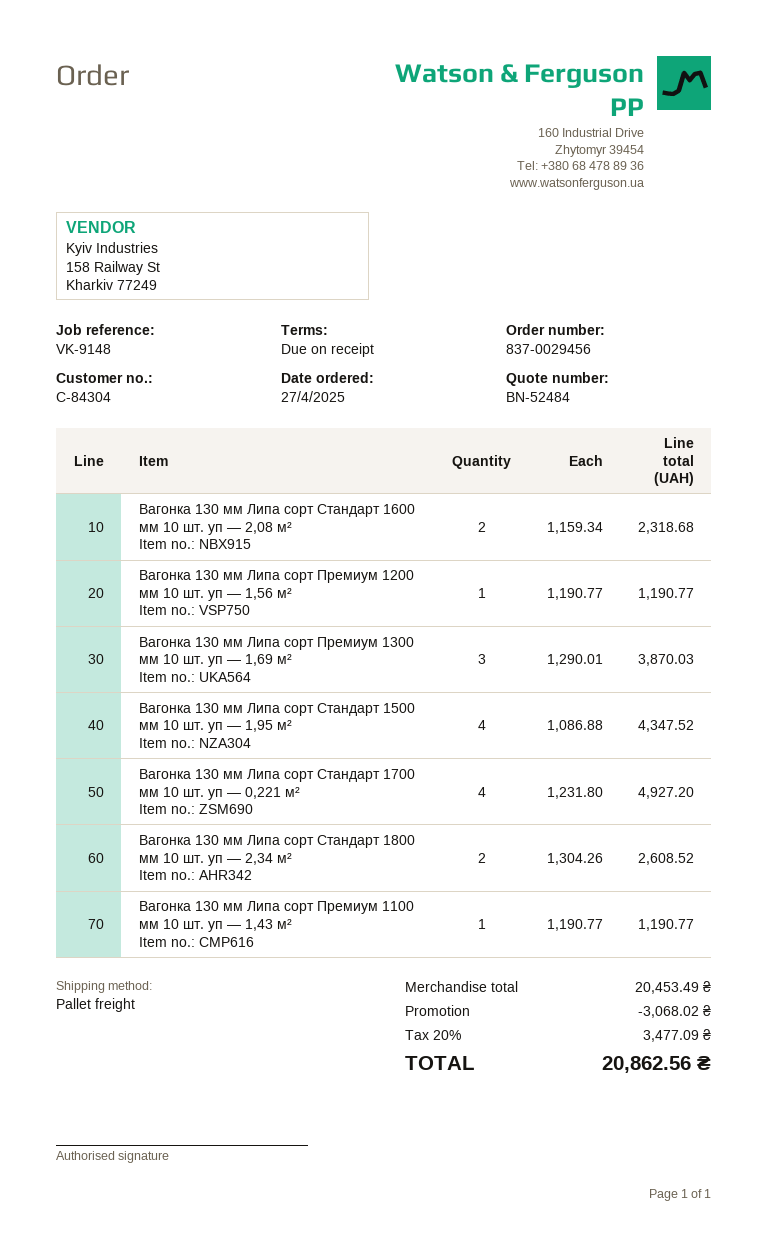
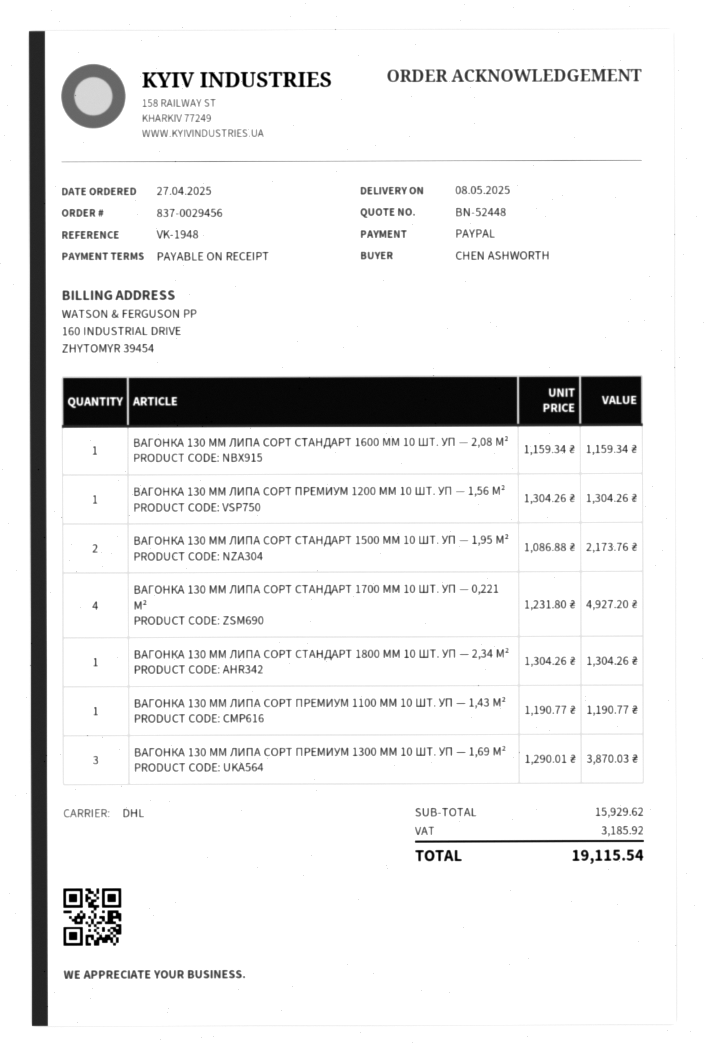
quote number: BN-52484 -> BN-52448
reference: VK-9148 -> VK-1948
shipping method: pallet freight -> DHL
Вагонка 130 мм Липа сорт Стандарт 1600 мм 10 шт. уп — 2,08 м²: 2 x 1159.34 = 2318.68 -> 1 x 1159.34 = 1159.34
Вагонка 130 мм Липа сорт Премиум 1200 мм 10 шт. уп — 1,56 м²: 1 x 1190.77 = 1190.77 -> 1 x 1304.26 = 1304.26
Вагонка 130 мм Липа сорт Стандарт 1500 мм 10 шт. уп — 1,95 м²: 4 x 1086.88 = 4347.52 -> 2 x 1086.88 = 2173.76
Вагонка 130 мм Липа сорт Стандарт 1800 мм 10 шт. уп — 2,34 м²: 2 x 1304.26 = 2608.52 -> 1 x 1304.26 = 1304.26
subtotal: 20453.49 -> 15929.62
discount: 3068.02 -> none
tax: 3477.09 -> 3185.92
total: 20862.56 -> 19115.54

